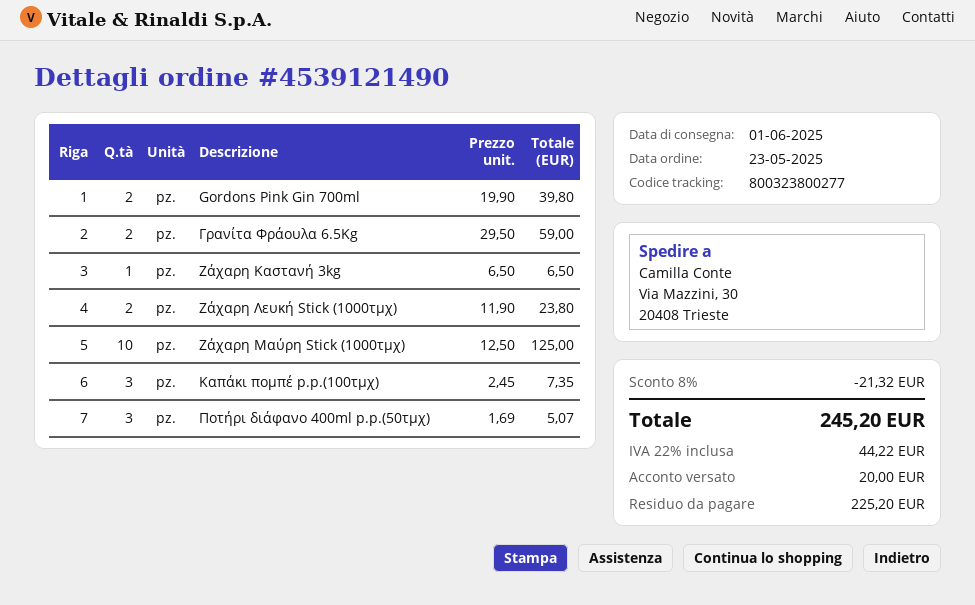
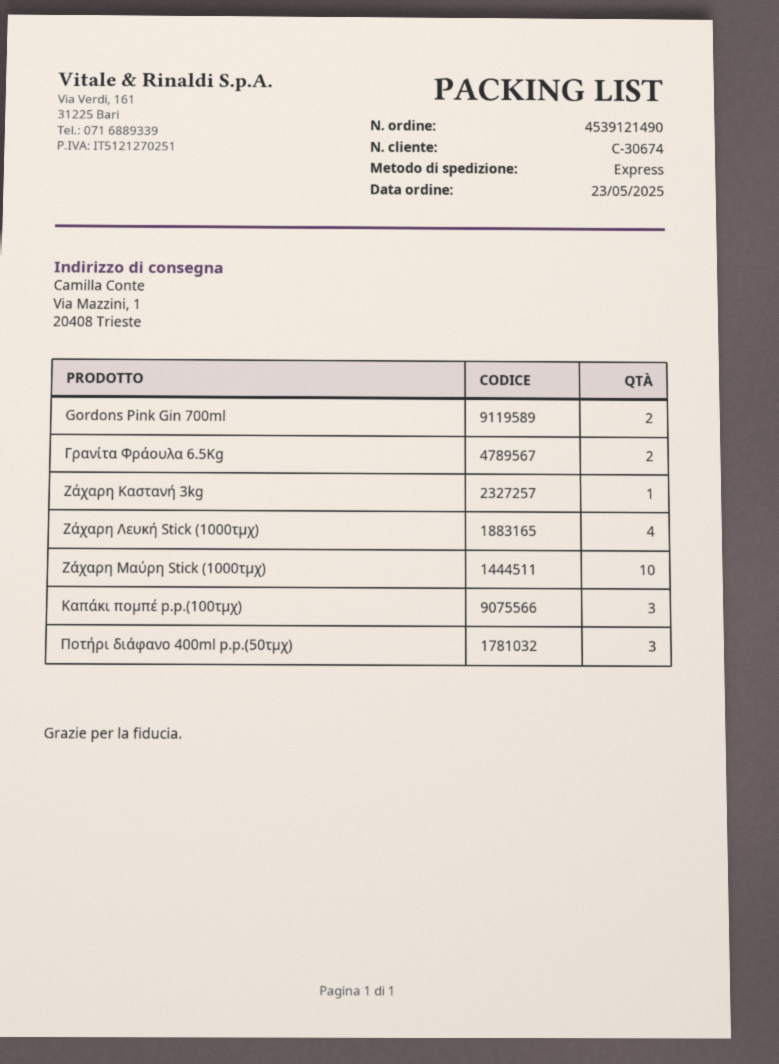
ship to: Via Mazzini, 30, 20408 Trieste -> Via Mazzini, 1, 20408 Trieste
Ζάχαρη Λευκή Stick (1000τμχ): 2 -> 4

